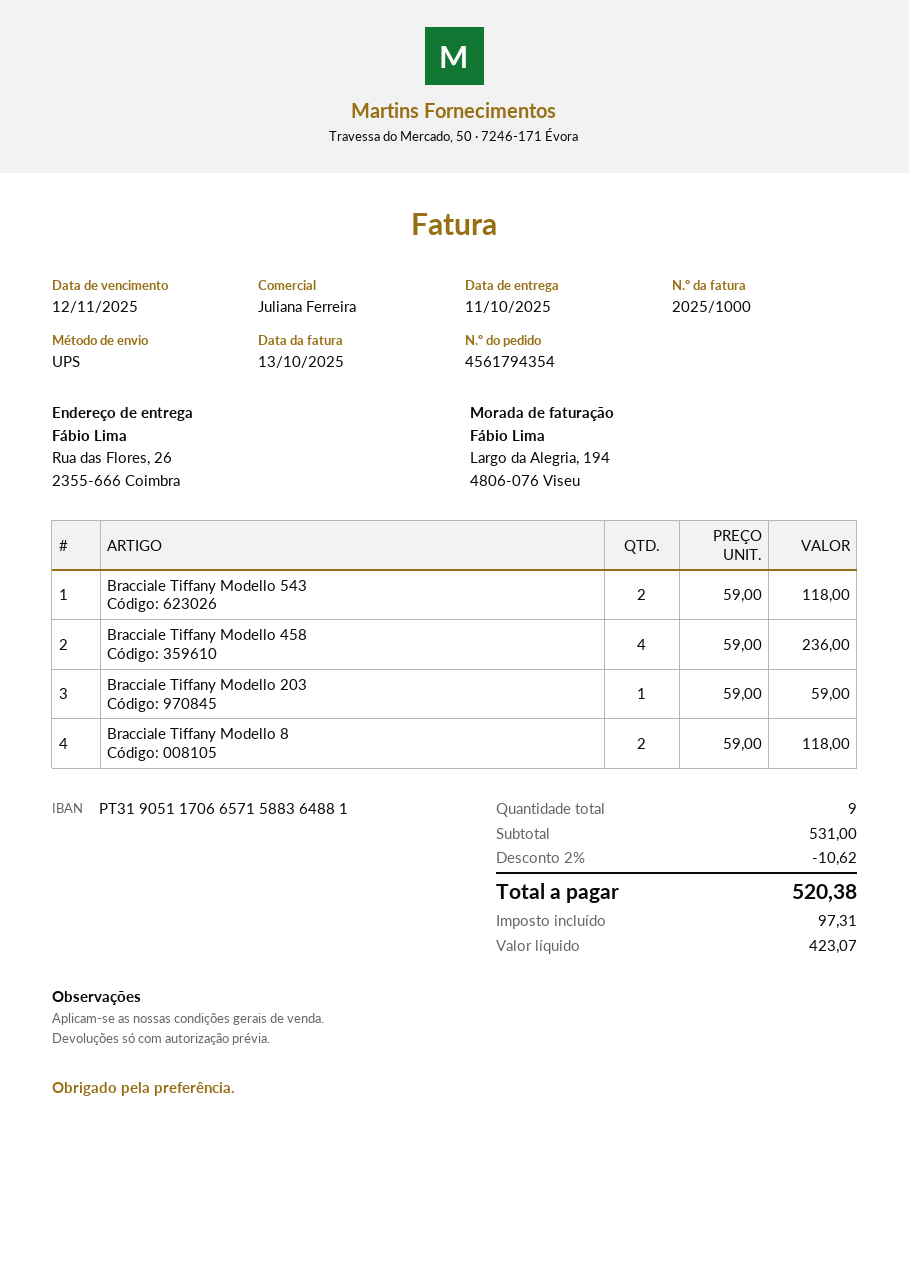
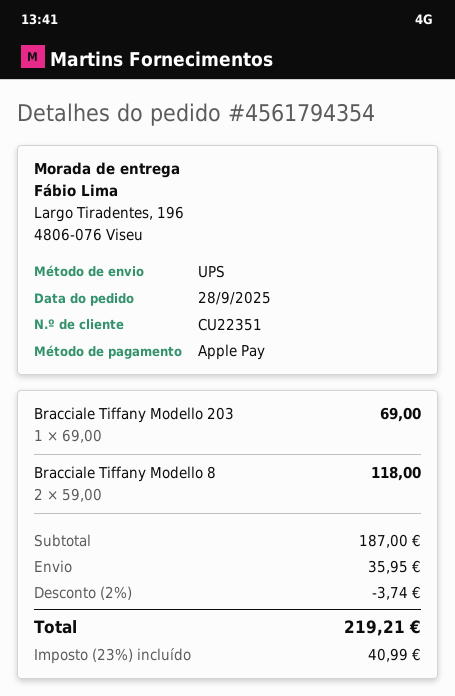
ship to: Rua das Flores, 26, 2355-666 Coimbra -> Largo Tiradentes, 196, 4806-076 Viseu
Bracciale Tiffany Modello 543: 2 x 59.00 = 118.00 -> none
Bracciale Tiffany Modello 458: 4 x 59.00 = 236.00 -> none
Bracciale Tiffany Modello 203: 1 x 59.00 = 59.00 -> 1 x 69.00 = 69.00
subtotal: 531.00 -> 187.00
discount: 2% = 10.62 -> 2% = 3.74
shipping: none -> 35.95
tax: 97.31 -> 40.99
total: 520.38 -> 219.21

